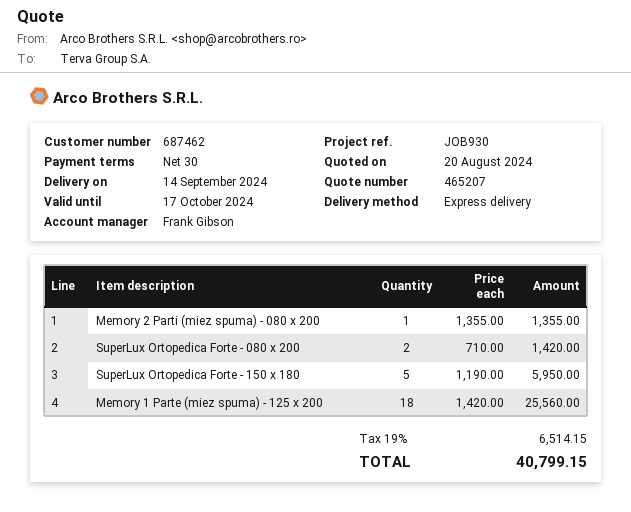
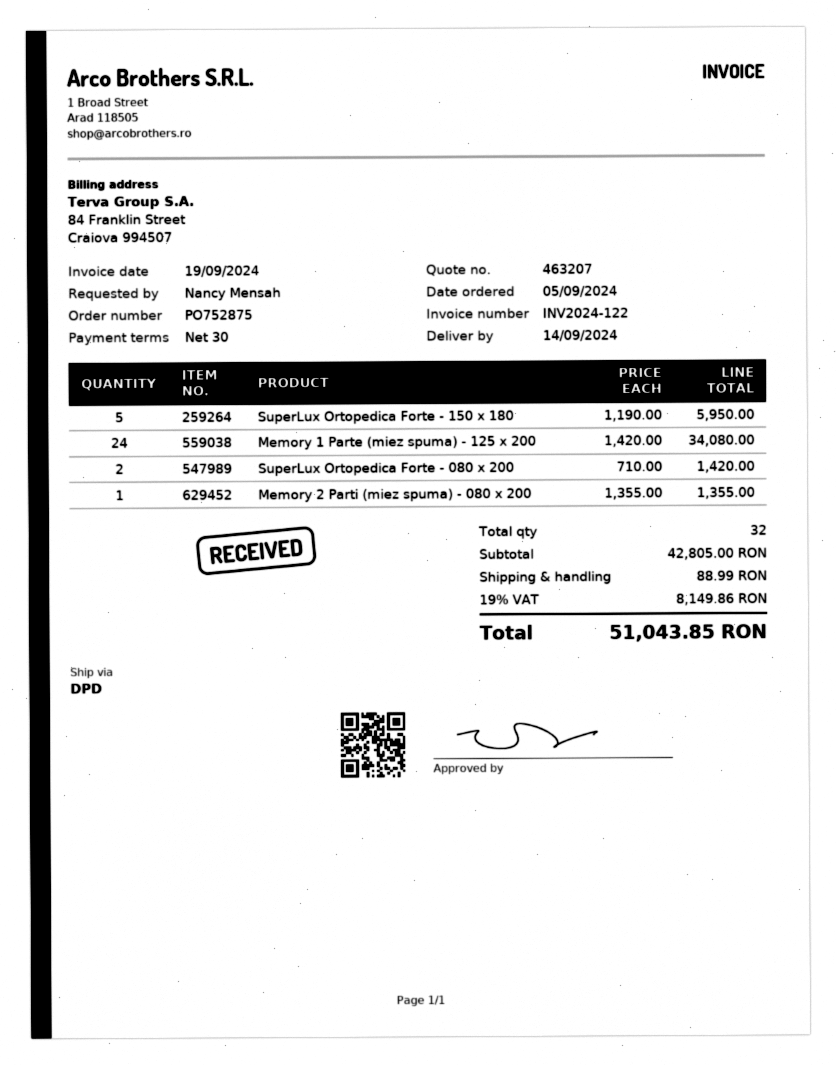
quote number: 465207 -> 463207
shipping method: express -> DPD
Memory 1 Parte (miez spuma) - 125 x 200: 18 x 1420.00 = 25560.00 -> 24 x 1420.00 = 34080.00
shipping: none -> 88.99
tax: 19% = 6514.15 -> 19% = 8149.86
total: 40799.15 -> 51043.85

